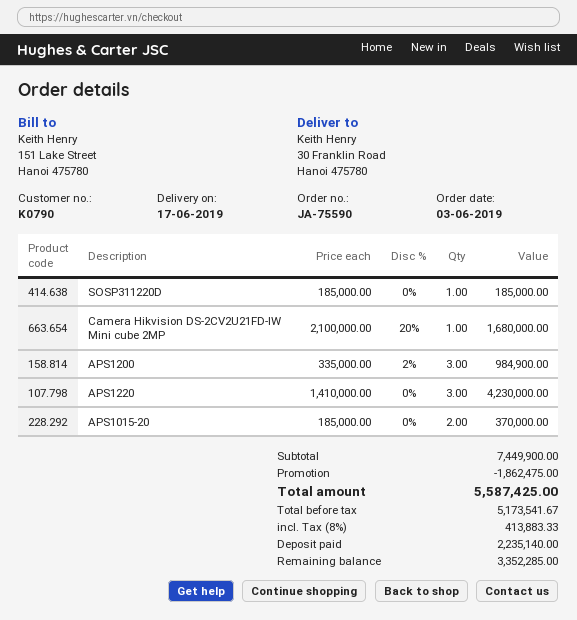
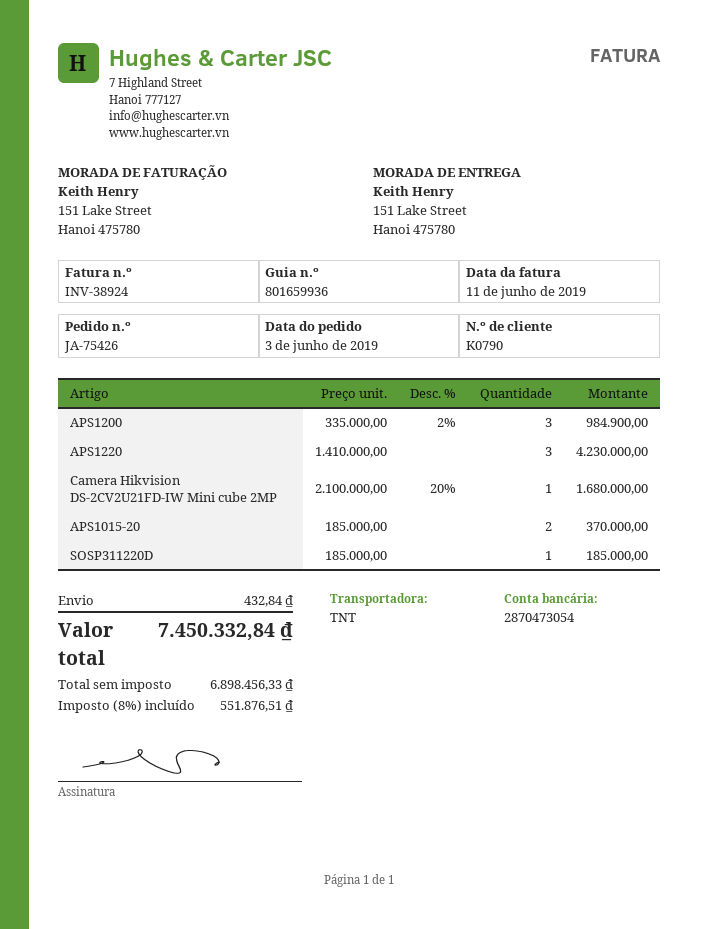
order number: JA-75590 -> JA-75426
ship to: 30 Franklin Road, Hanoi 475780 -> 151 Lake Street, Hanoi 475780
discount: 1862475.00 -> none
shipping: none -> 432.84
net: 5173541.67 -> 6898456.33
tax: 8% = 413883.33 -> 8% = 551876.51
total: 5587425.00 -> 7450332.84

